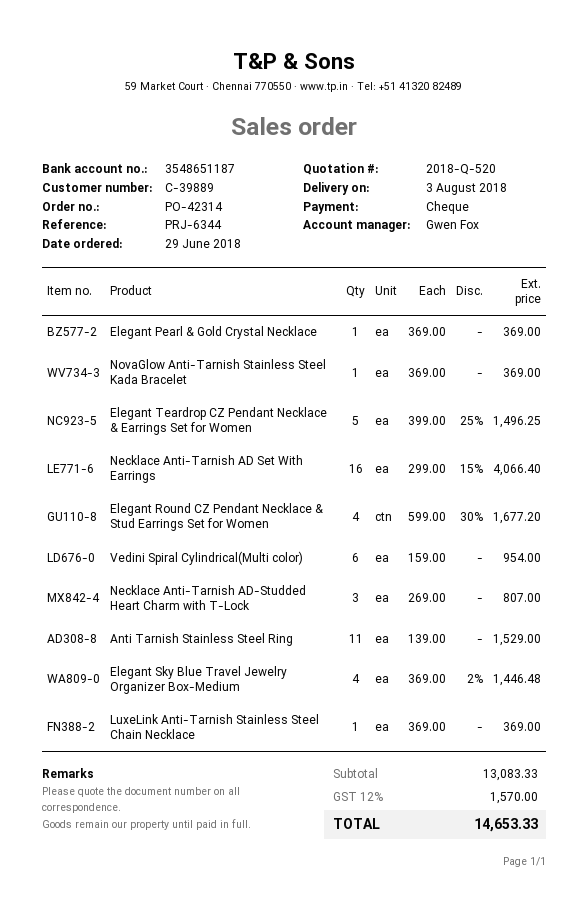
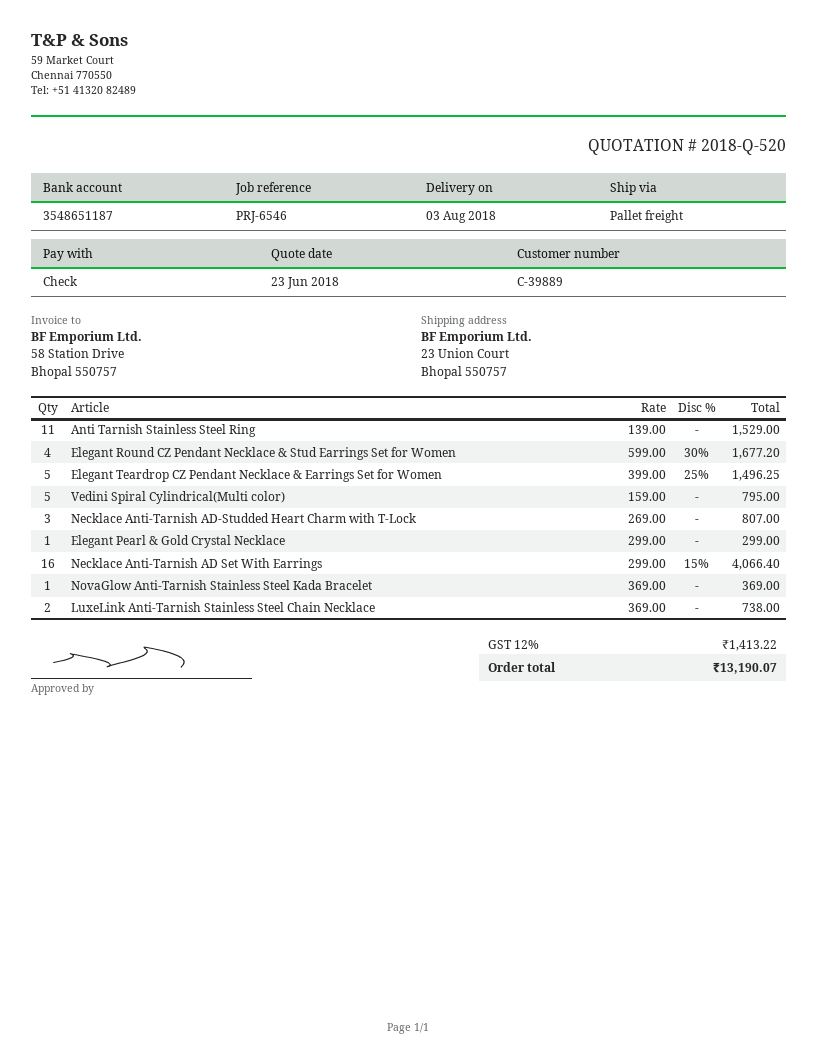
reference: PRJ-6344 -> PRJ-6546
Elegant Pearl & Gold Crystal Necklace: 1 x 369.00 = 369.00 -> 1 x 299.00 = 299.00
Vedini Spiral Cylindrical(Multi color): 6 x 159.00 = 954.00 -> 5 x 159.00 = 795.00
Elegant Sky Blue Travel Jewelry Organizer Box-Medium: 4 x 369.00 - 2% = 1446.48 -> none
LuxeLink Anti-Tarnish Stainless Steel Chain Necklace: 1 x 369.00 = 369.00 -> 2 x 369.00 = 738.00
tax: 12% = 1570.00 -> 12% = 1413.22
total: 14653.33 -> 13190.07

